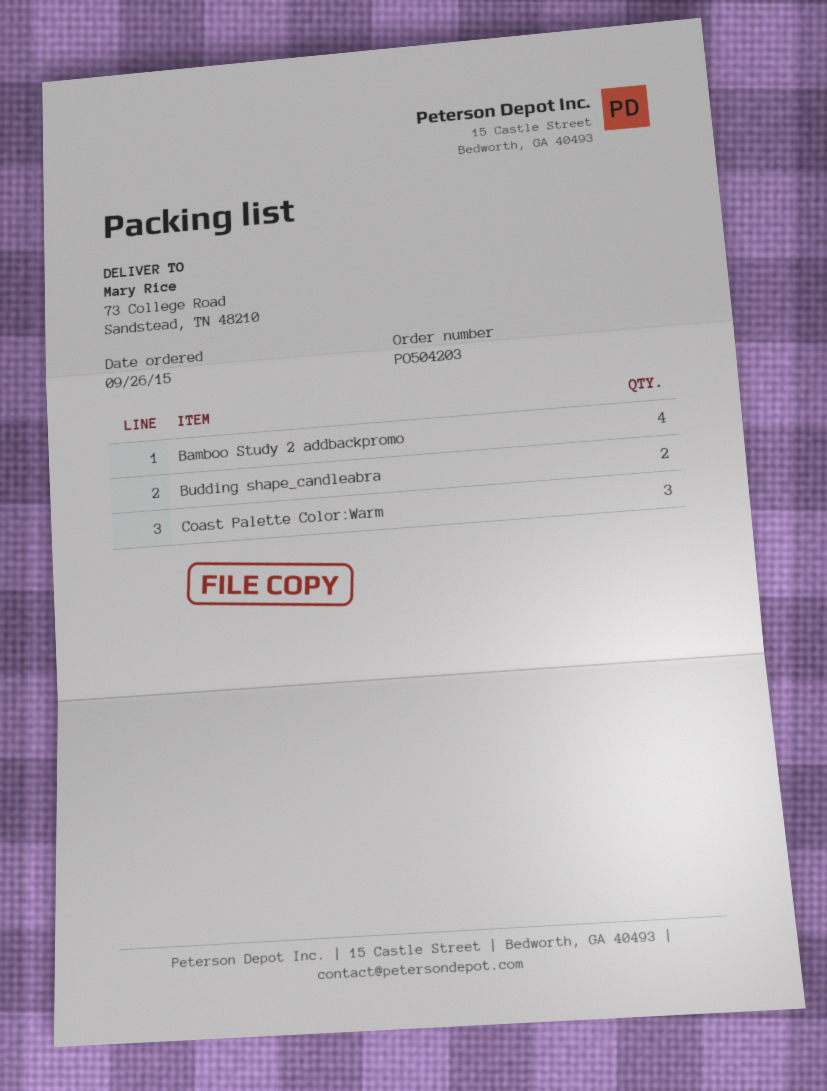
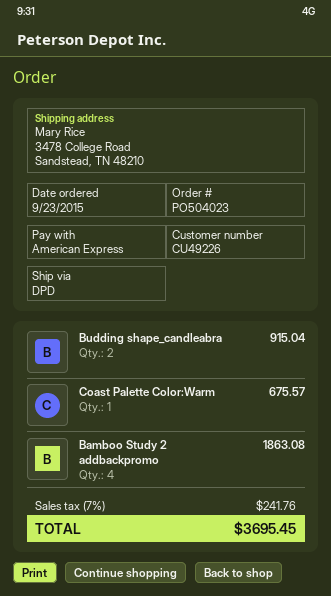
order number: PO504203 -> PO504023
order date: 2015-09-26 -> 2015-09-23
ship to: 73 College Road, Sandstead, TN 48210 -> 3478 College Road, Sandstead, TN 48210
Coast Palette Color:Warm: 3 -> 1

